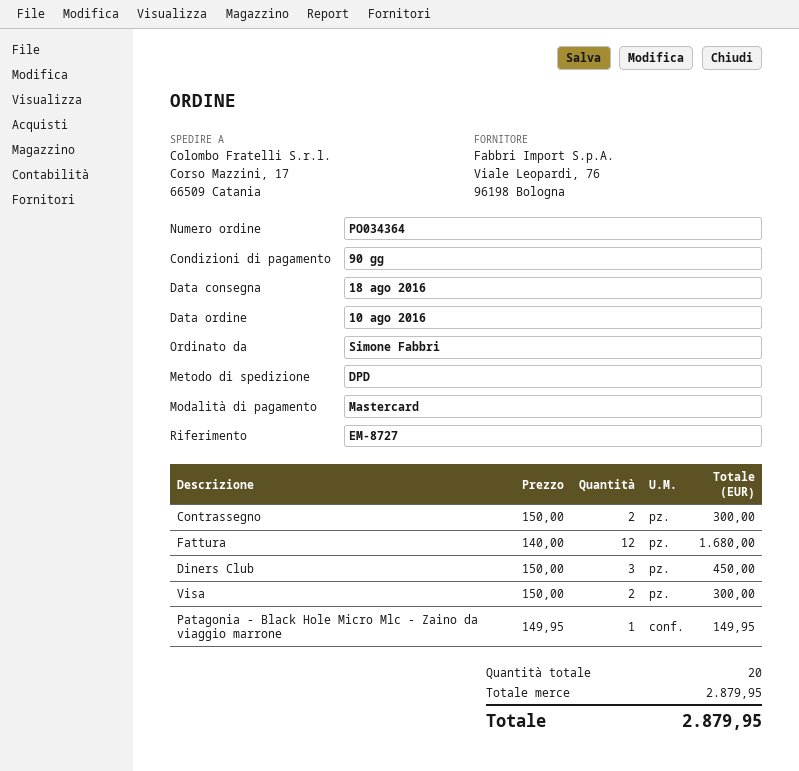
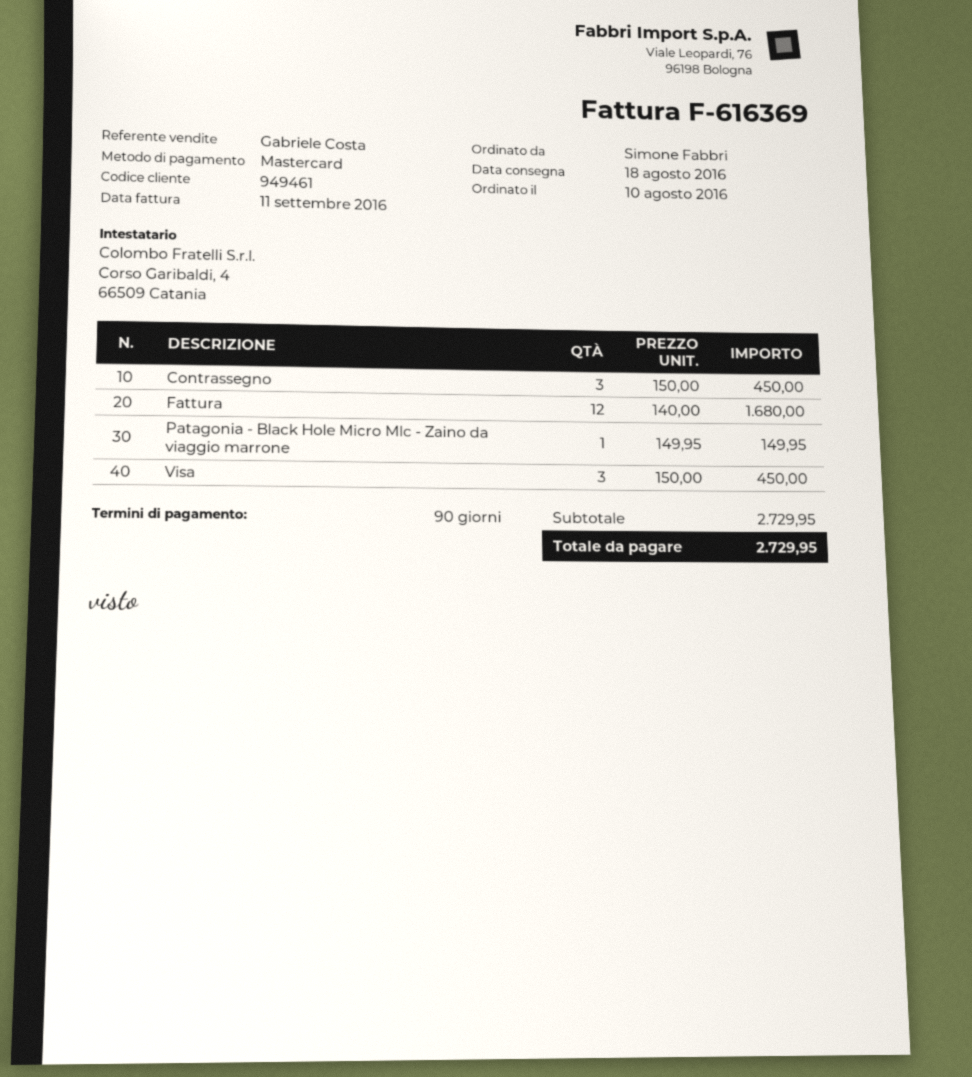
Contrassegno: 2 x 150.00 = 300.00 -> 3 x 150.00 = 450.00
Diners Club: 3 x 150.00 = 450.00 -> none
Visa: 2 x 150.00 = 300.00 -> 3 x 150.00 = 450.00
subtotal: 2879.95 -> 2729.95
total: 2879.95 -> 2729.95

